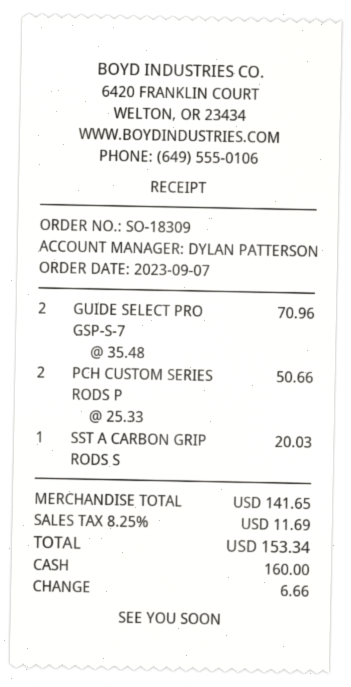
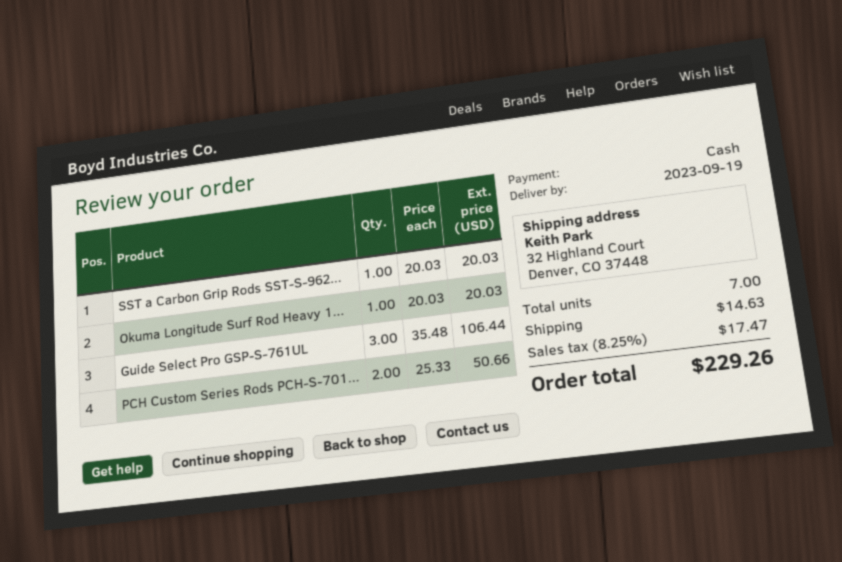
GUIDE SELECT PRO GSP-S-7: 2 x 35.48 = 70.96 -> 3 x 35.48 = 106.44
Okuma Longitude Surf Rod Heavy 1...: none -> 1 x 20.03 = 20.03
shipping: none -> 14.63
tax: 8.25% = 11.69 -> 8.25% = 17.47
total: 153.34 -> 229.26

